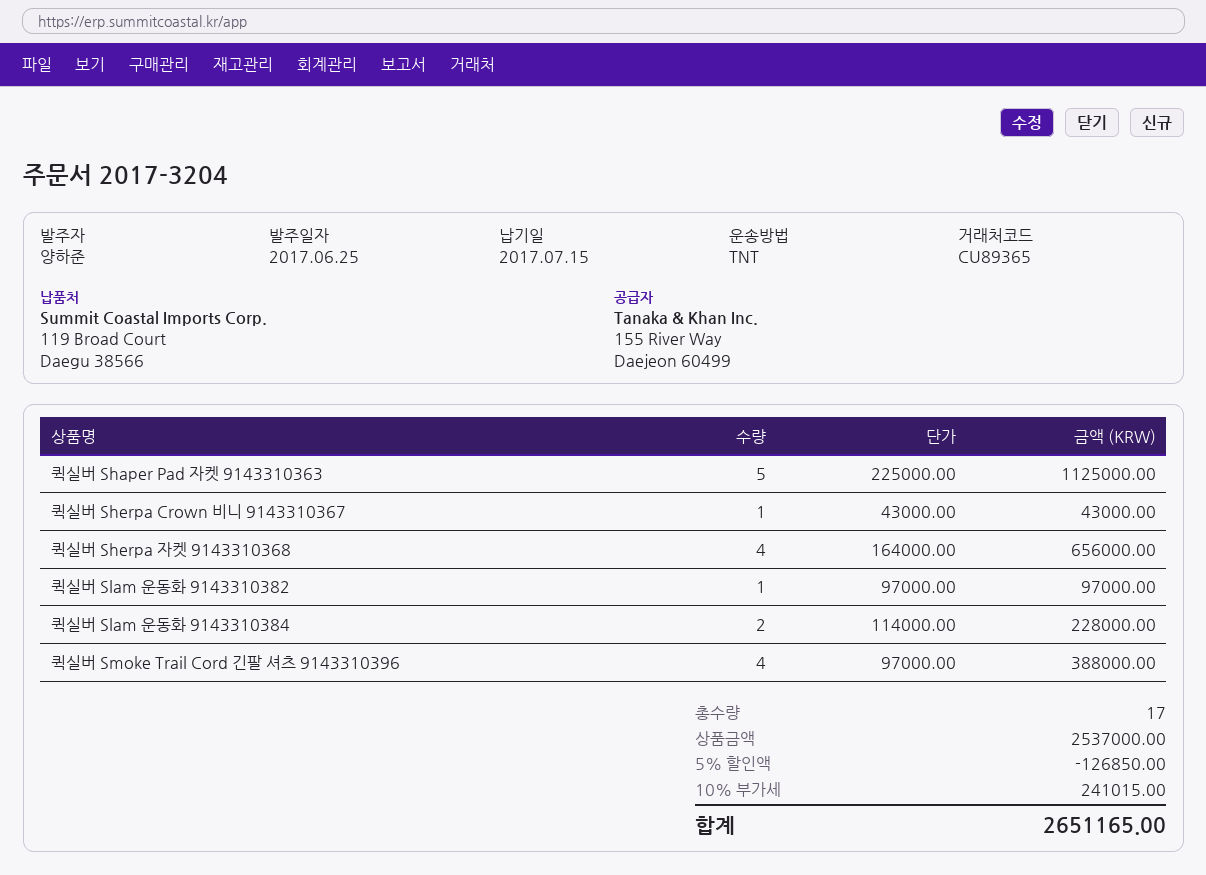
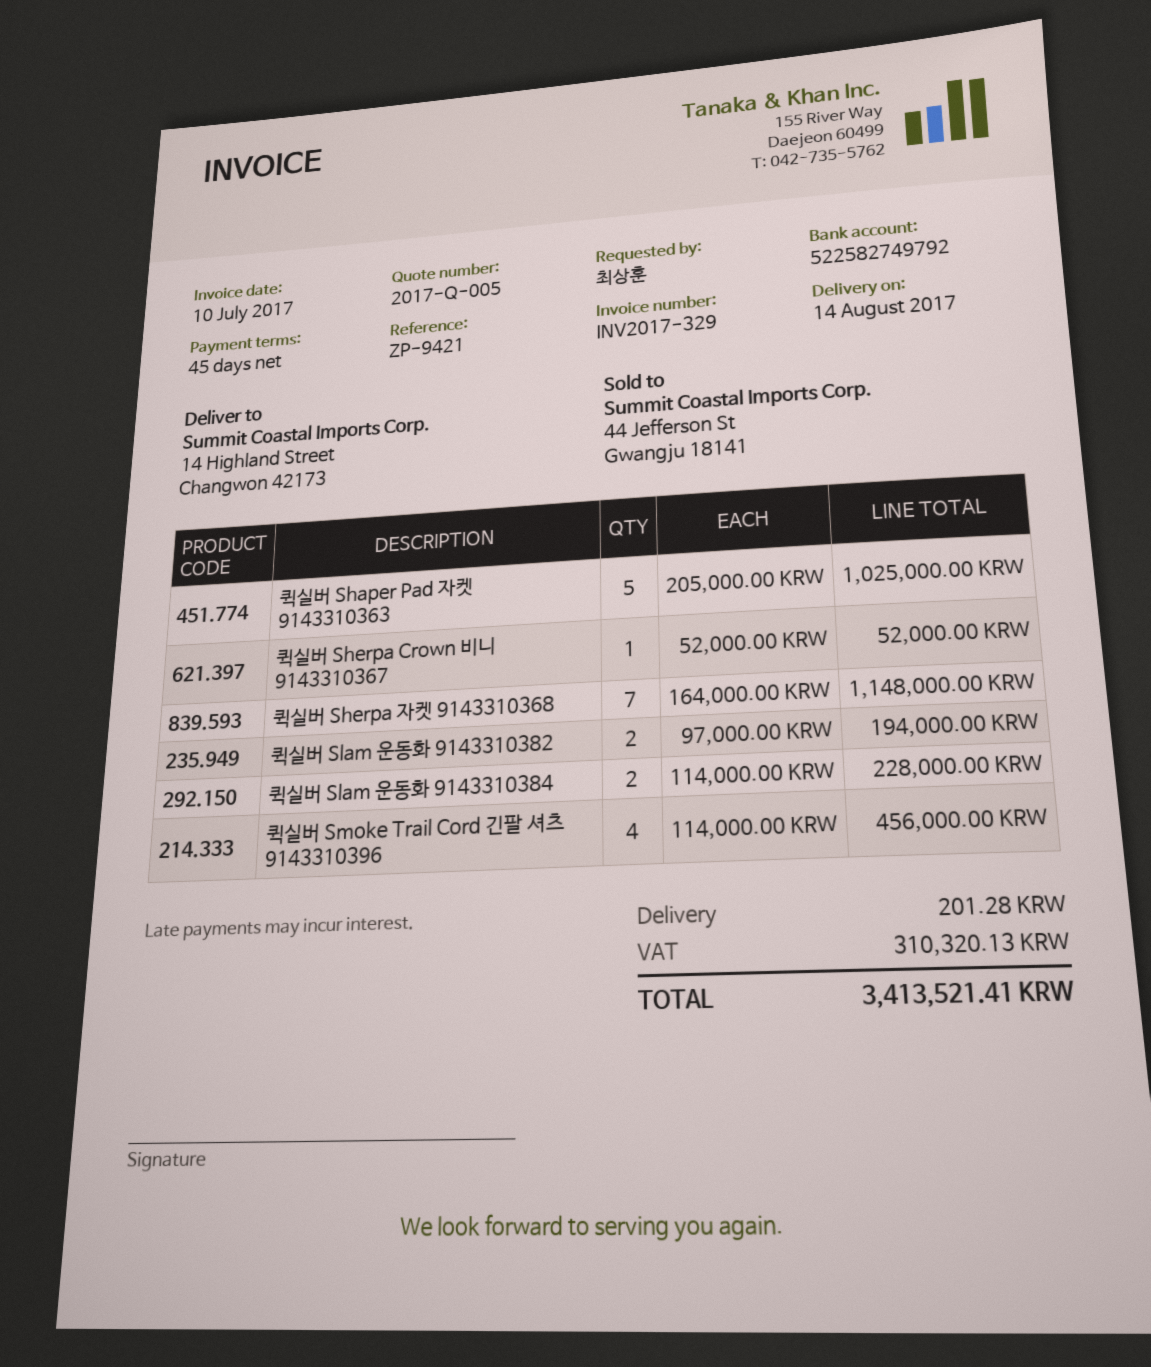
delivery date: 2017-07-15 -> 2017-08-14
ordered by: 양하준 -> 최상훈
ship to: 119 Broad Court, Daegu 38566 -> 14 Highland Street, Changwon 42173
퀵실버 Shaper Pad 자켓 9143310363: 5 x 225000.00 = 1125000.00 -> 5 x 205000.00 = 1025000.00
퀵실버 Sherpa Crown 비니 9143310367: 1 x 43000.00 = 43000.00 -> 1 x 52000.00 = 52000.00
퀵실버 Sherpa 자켓 9143310368: 4 x 164000.00 = 656000.00 -> 7 x 164000.00 = 1148000.00
퀵실버 Slam 운동화 9143310382: 1 x 97000.00 = 97000.00 -> 2 x 97000.00 = 194000.00
퀵실버 Smoke Trail Cord 긴팔 셔츠 9143310396: 4 x 97000.00 = 388000.00 -> 4 x 114000.00 = 456000.00
discount: 5% = 126850.00 -> none
shipping: none -> 201.28
tax: 241015.00 -> 310320.13
total: 2651165.00 -> 3413521.41

